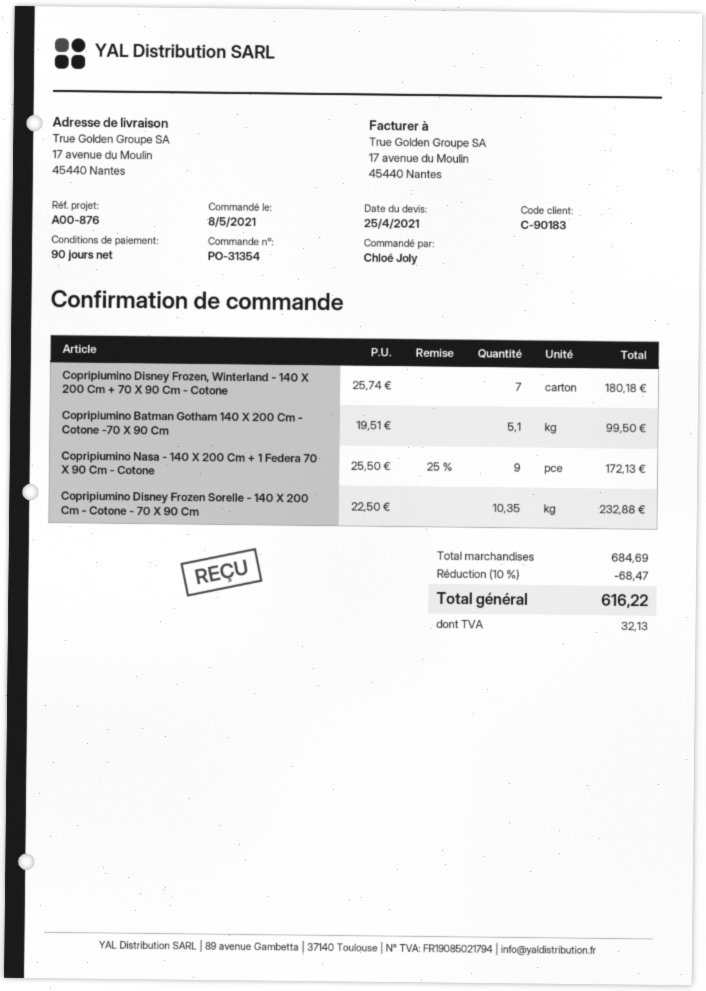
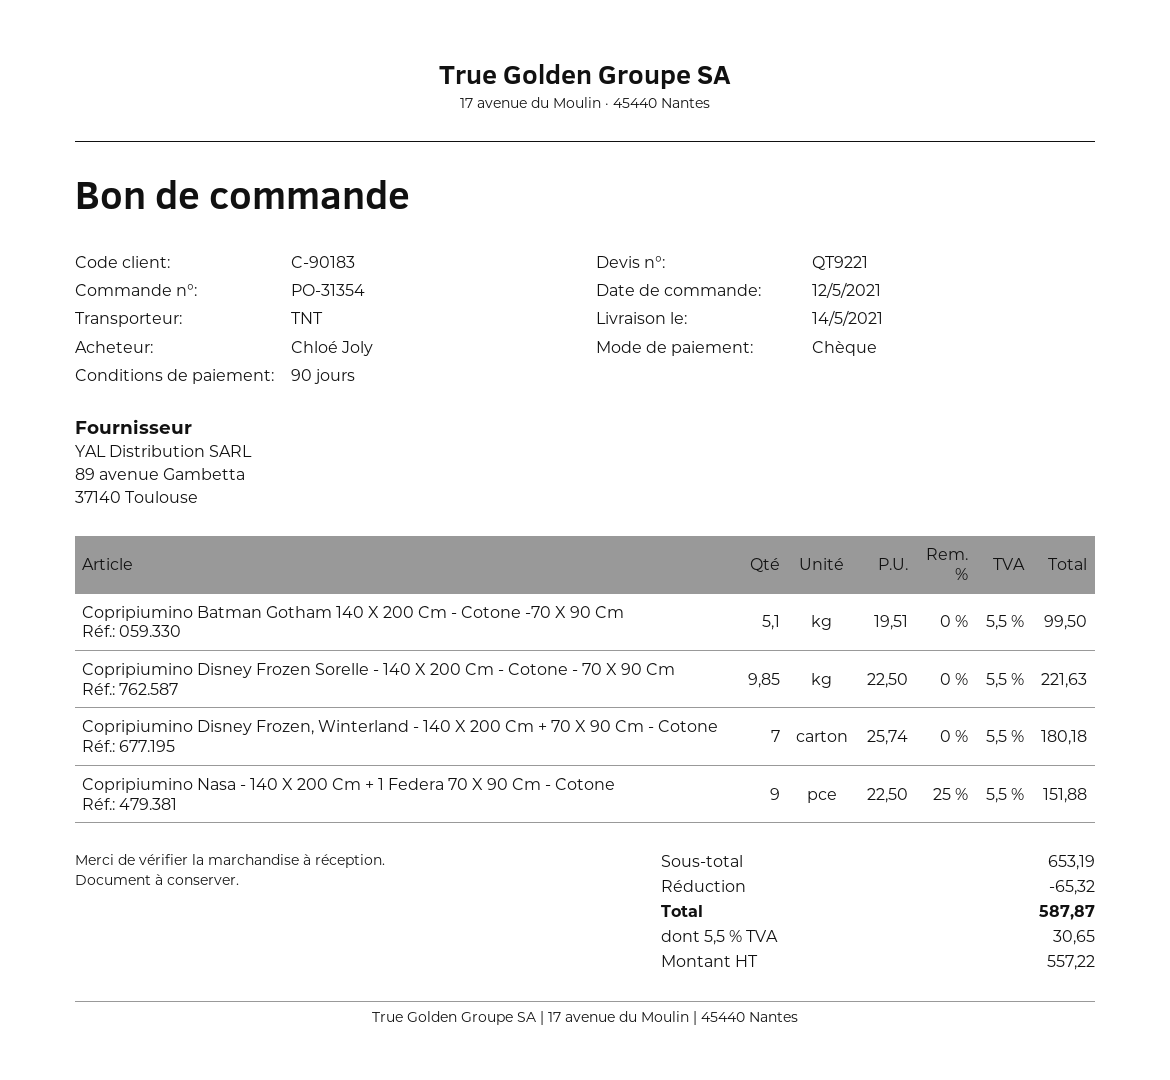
order date: 2021-05-08 -> 2021-05-12
Copripiumino Nasa - 140 X 200 Cm + 1 Federa 70 X 90 Cm - Cotone: 9 x 25.50 - 25% = 172.13 -> 9 x 22.50 - 25% = 151.88
Copripiumino Disney Frozen Sorelle - 140 X 200 Cm - Cotone - 70 X 90 Cm: 10.35 x 22.50 = 232.88 -> 9.85 x 22.50 = 221.63
subtotal: 684.69 -> 653.19
discount: 68.47 -> 65.32
tax: 32.13 -> 30.65
total: 616.22 -> 587.87

